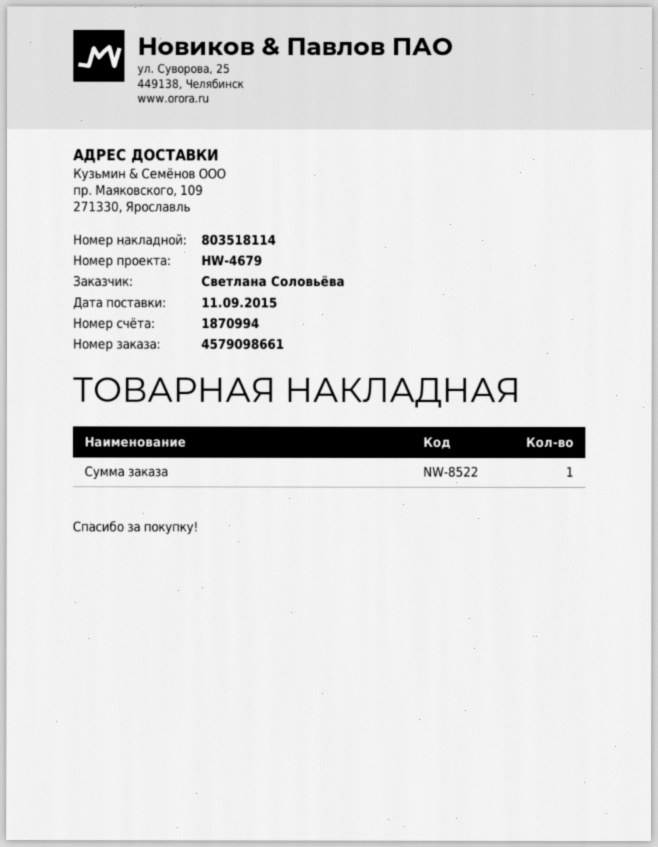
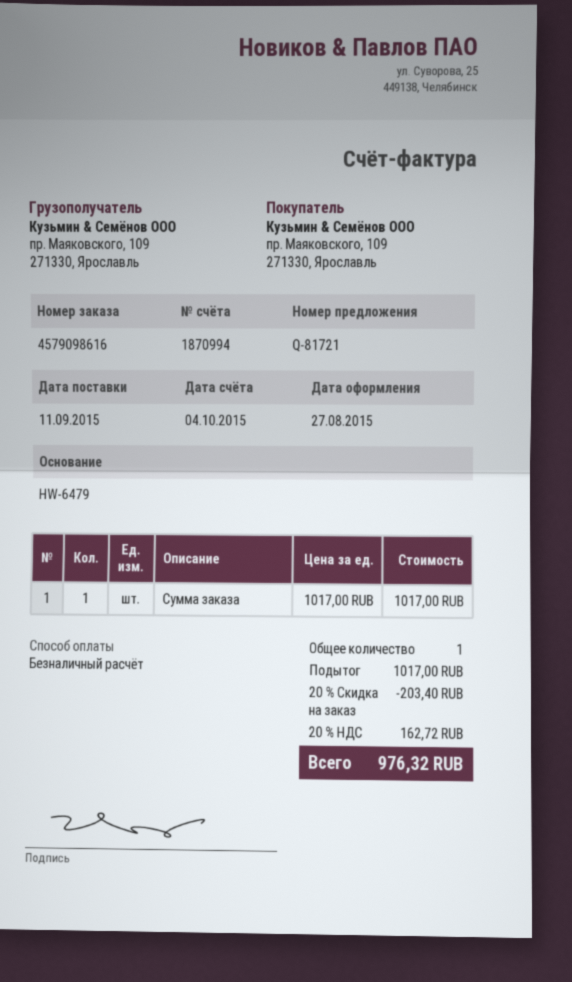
order number: 4579098661 -> 4579098616
reference: HW-4679 -> HW-6479

